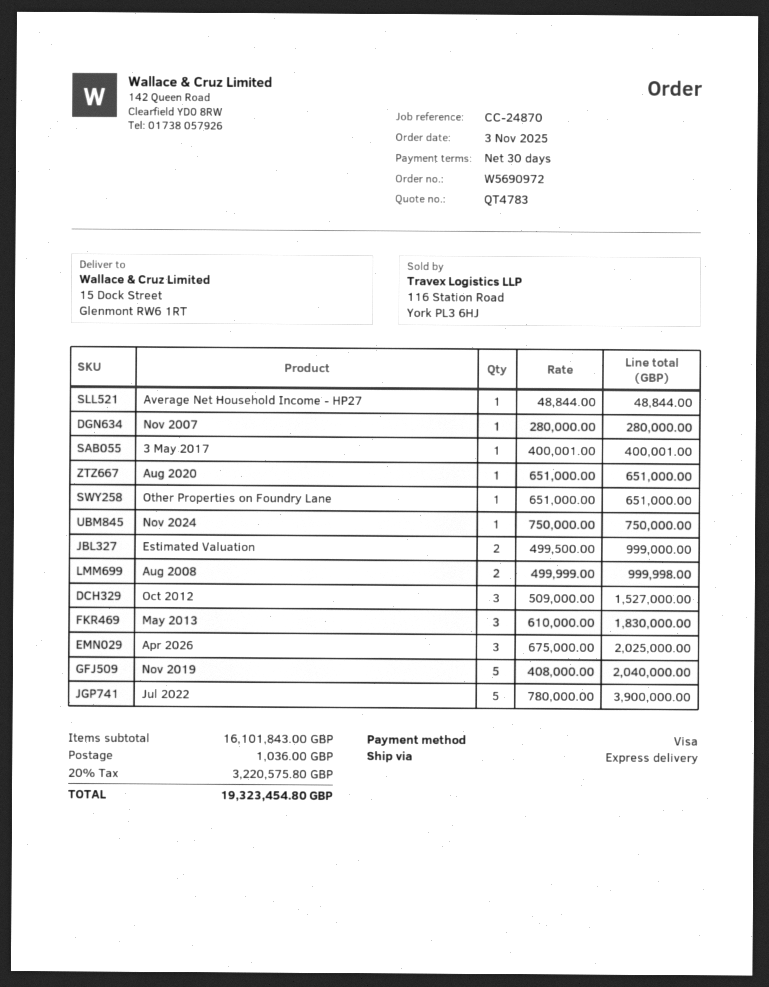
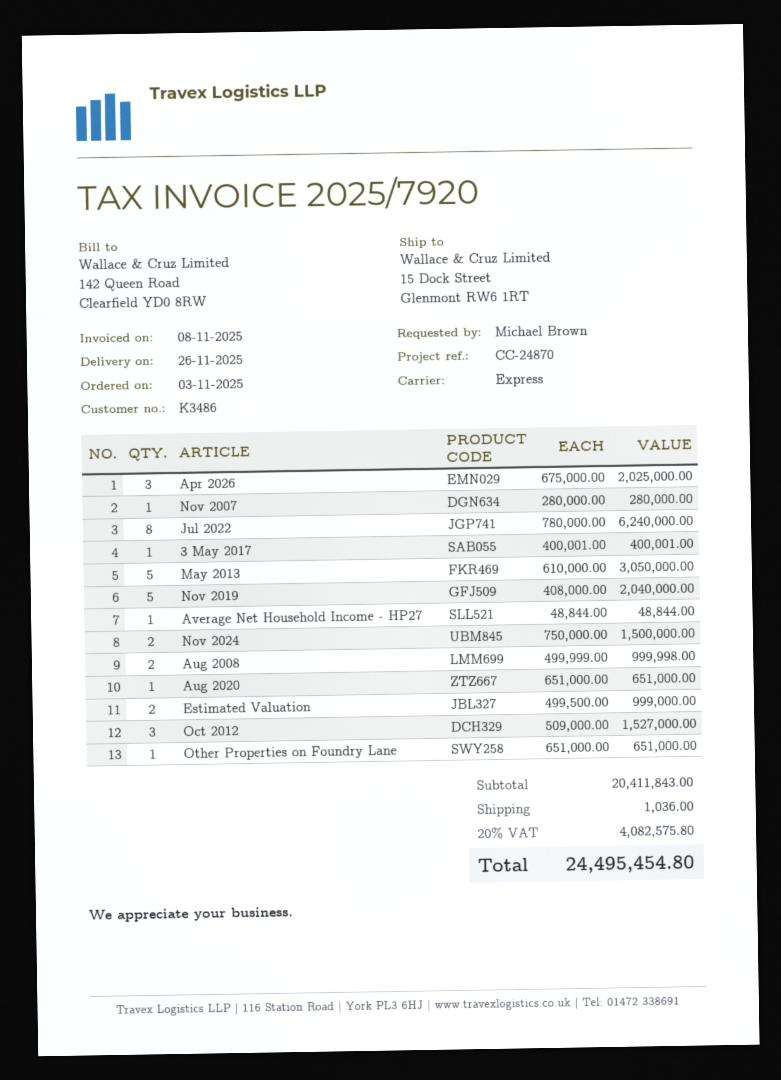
Nov 2024: 1 x 750000.00 = 750000.00 -> 2 x 750000.00 = 1500000.00
May 2013: 3 x 610000.00 = 1830000.00 -> 5 x 610000.00 = 3050000.00
Jul 2022: 5 x 780000.00 = 3900000.00 -> 8 x 780000.00 = 6240000.00
subtotal: 16101843.00 -> 20411843.00
tax: 20% = 3220575.80 -> 20% = 4082575.80
total: 19323454.80 -> 24495454.80

